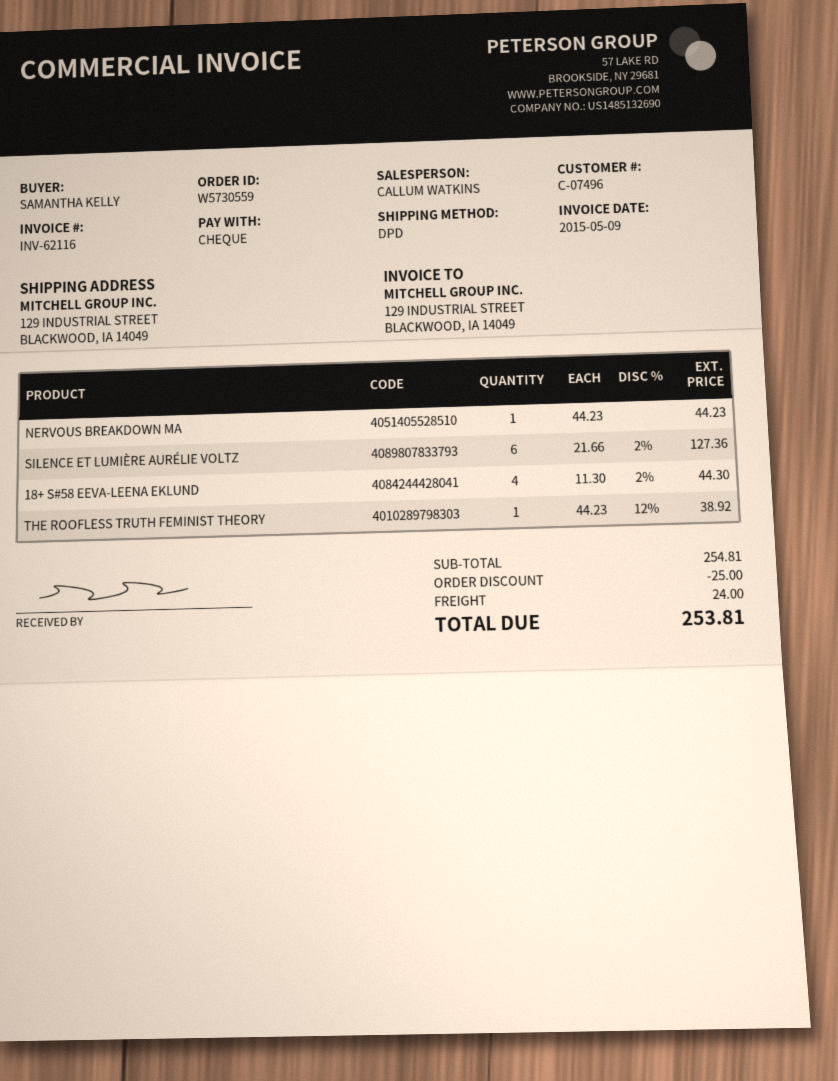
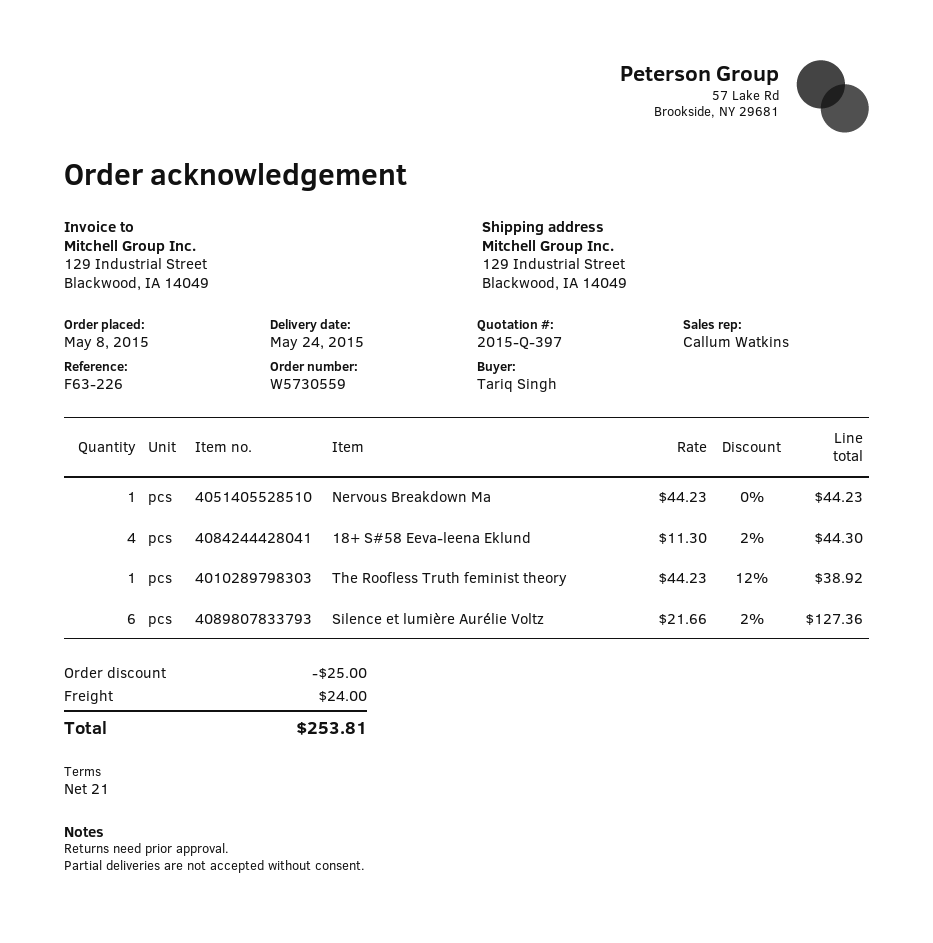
ordered by: SAMANTHA KELLY -> Tariq Singh

